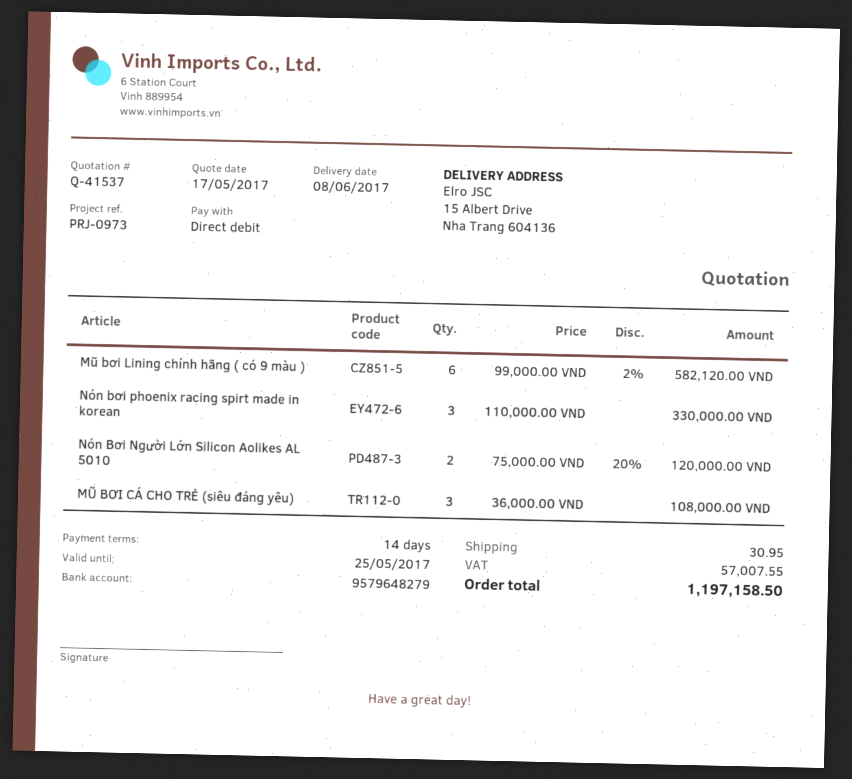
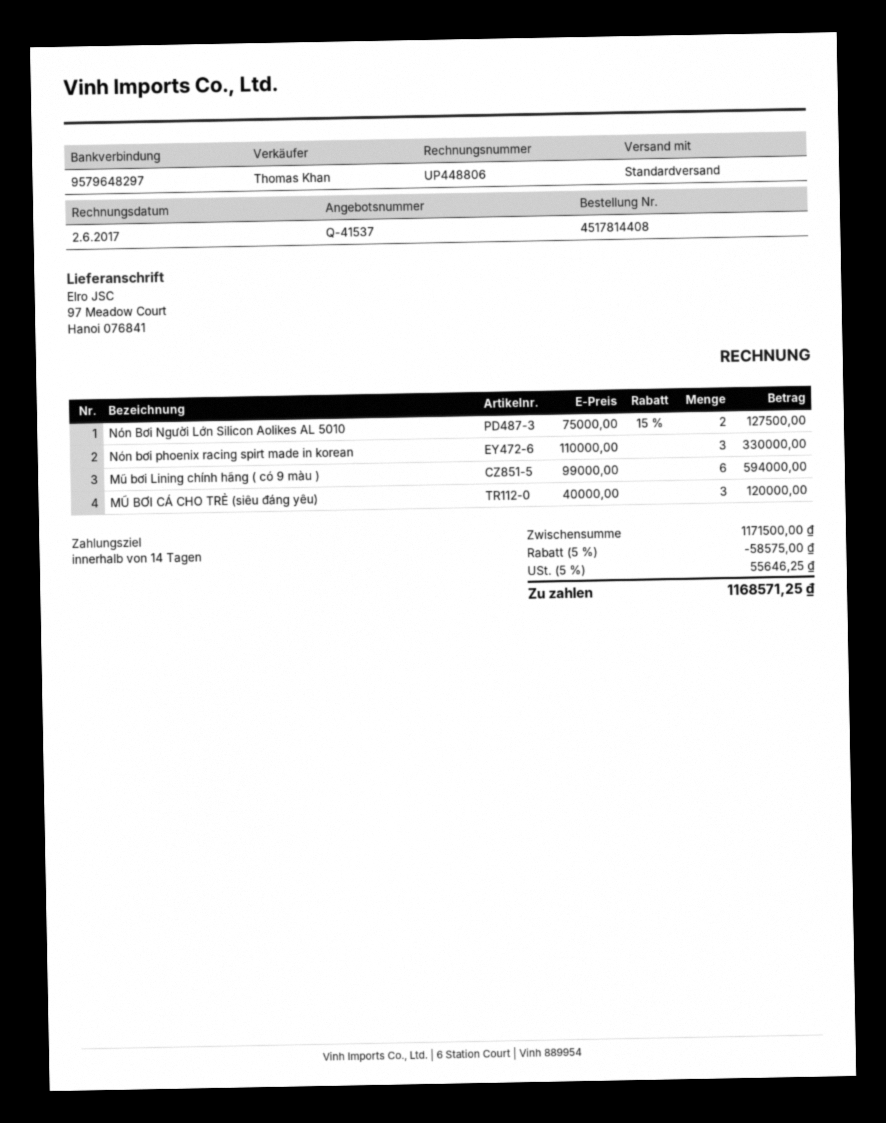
bank account: 9579648279 -> 9579648297
ship to: 15 Albert Drive, Nha Trang 604136 -> 97 Meadow Court, Hanoi 076841
Mũ bơi Lining chính hãng ( có 9 màu ): 6 x 99000.00 - 2% = 582120.00 -> 6 x 99000.00 = 594000.00
Nón Bơi Người Lớn Silicon Aolikes AL 5010: 2 x 75000.00 - 20% = 120000.00 -> 2 x 75000.00 - 15% = 127500.00
MŨ BƠI CÁ CHO TRẺ (siêu đáng yêu): 3 x 36000.00 = 108000.00 -> 3 x 40000.00 = 120000.00
discount: none -> 5% = 58575.00
shipping: 30.95 -> none
tax: 57007.55 -> 55646.25
total: 1197158.50 -> 1168571.25

